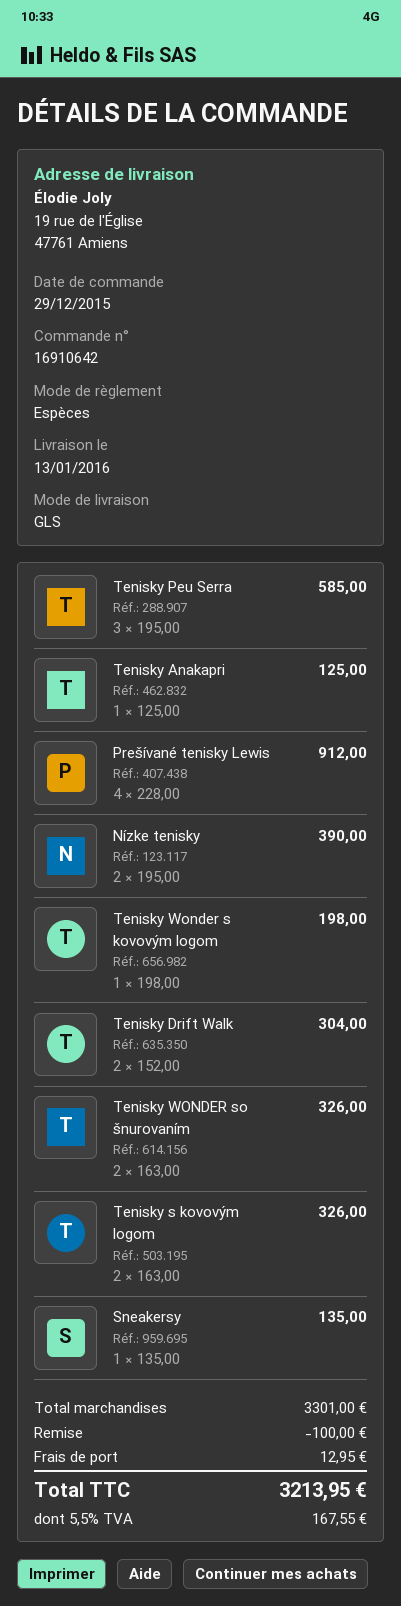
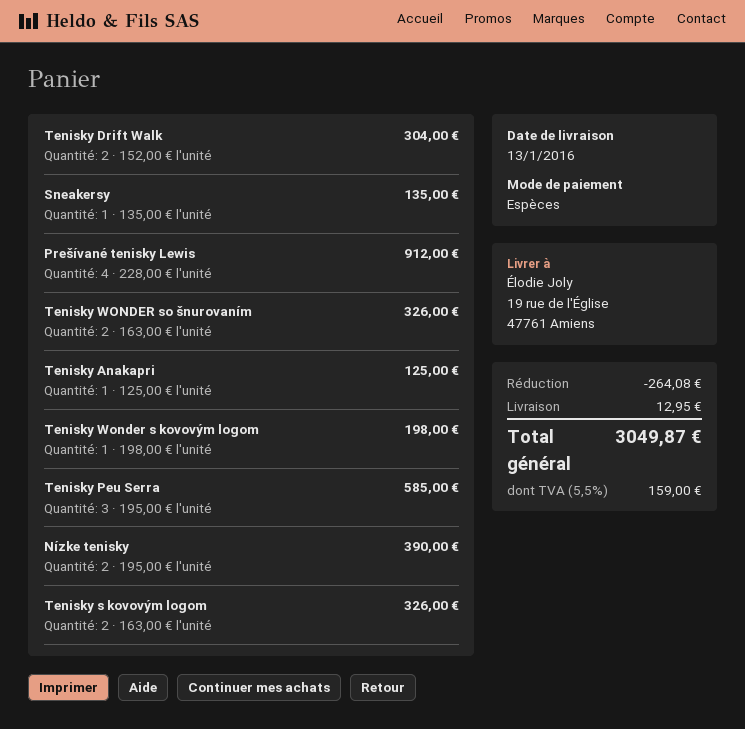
discount: 100.00 -> 264.08
tax: 5.5% = 167.55 -> 5.5% = 159.00
total: 3213.95 -> 3049.87

